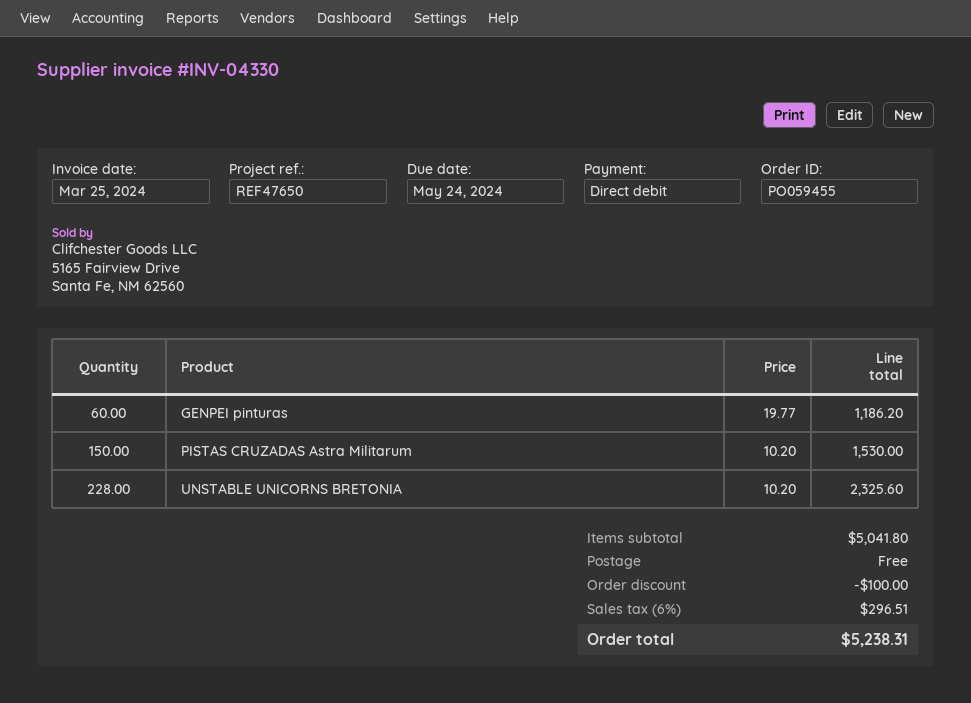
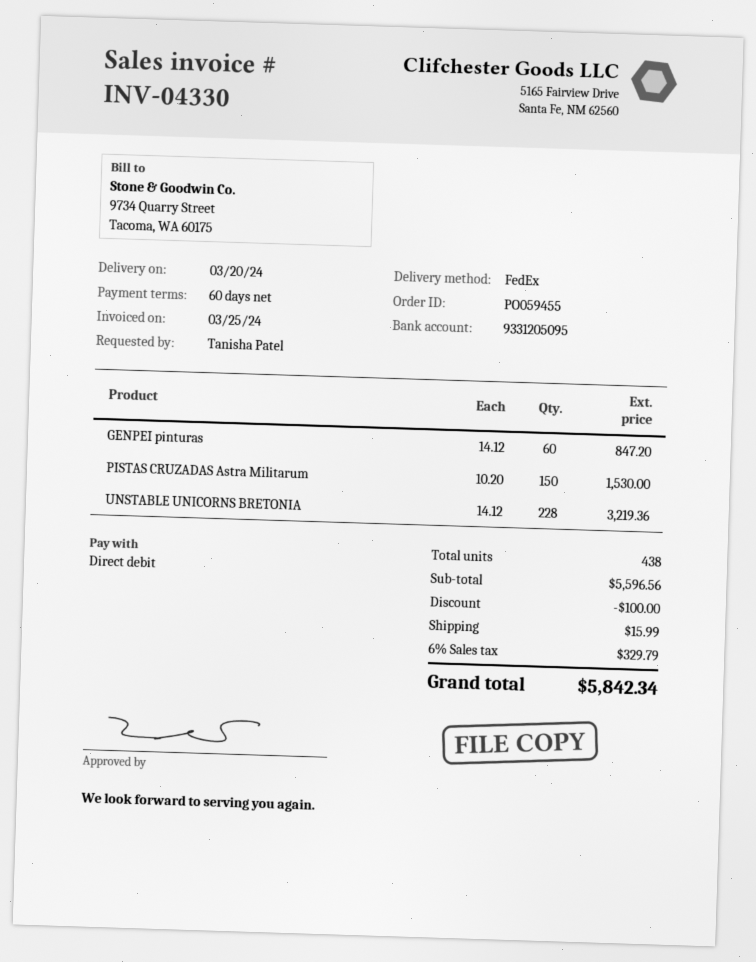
GENPEI pinturas: 60 x 19.77 = 1186.20 -> 60 x 14.12 = 847.20
UNSTABLE UNICORNS BRETONIA: 228 x 10.20 = 2325.60 -> 228 x 14.12 = 3219.36
subtotal: 5041.80 -> 5596.56
shipping: 0.00 -> 15.99
tax: 6% = 296.51 -> 6% = 329.79
total: 5238.31 -> 5842.34

